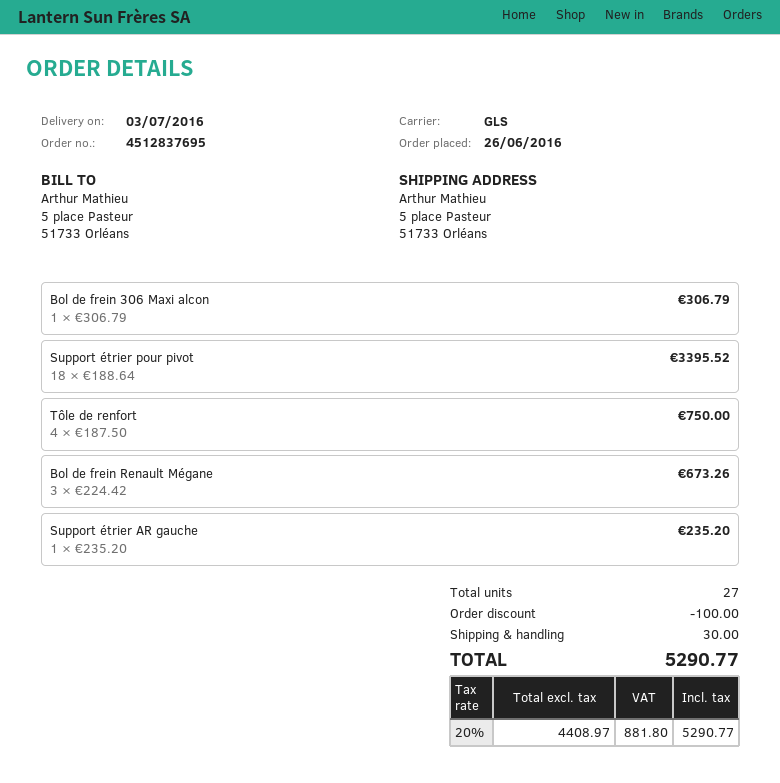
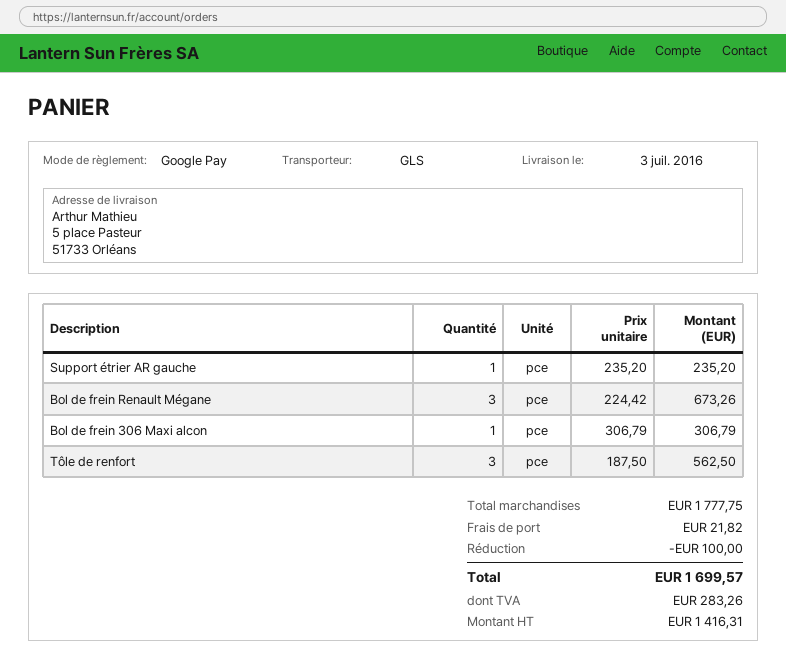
Support étrier pour pivot: 18 x 188.64 = 3395.52 -> none
Tôle de renfort: 4 x 187.50 = 750.00 -> 3 x 187.50 = 562.50
shipping: 30.00 -> 21.82
net: 4408.97 -> 1416.31
tax: 881.80 -> 283.26
total: 5290.77 -> 1699.57

